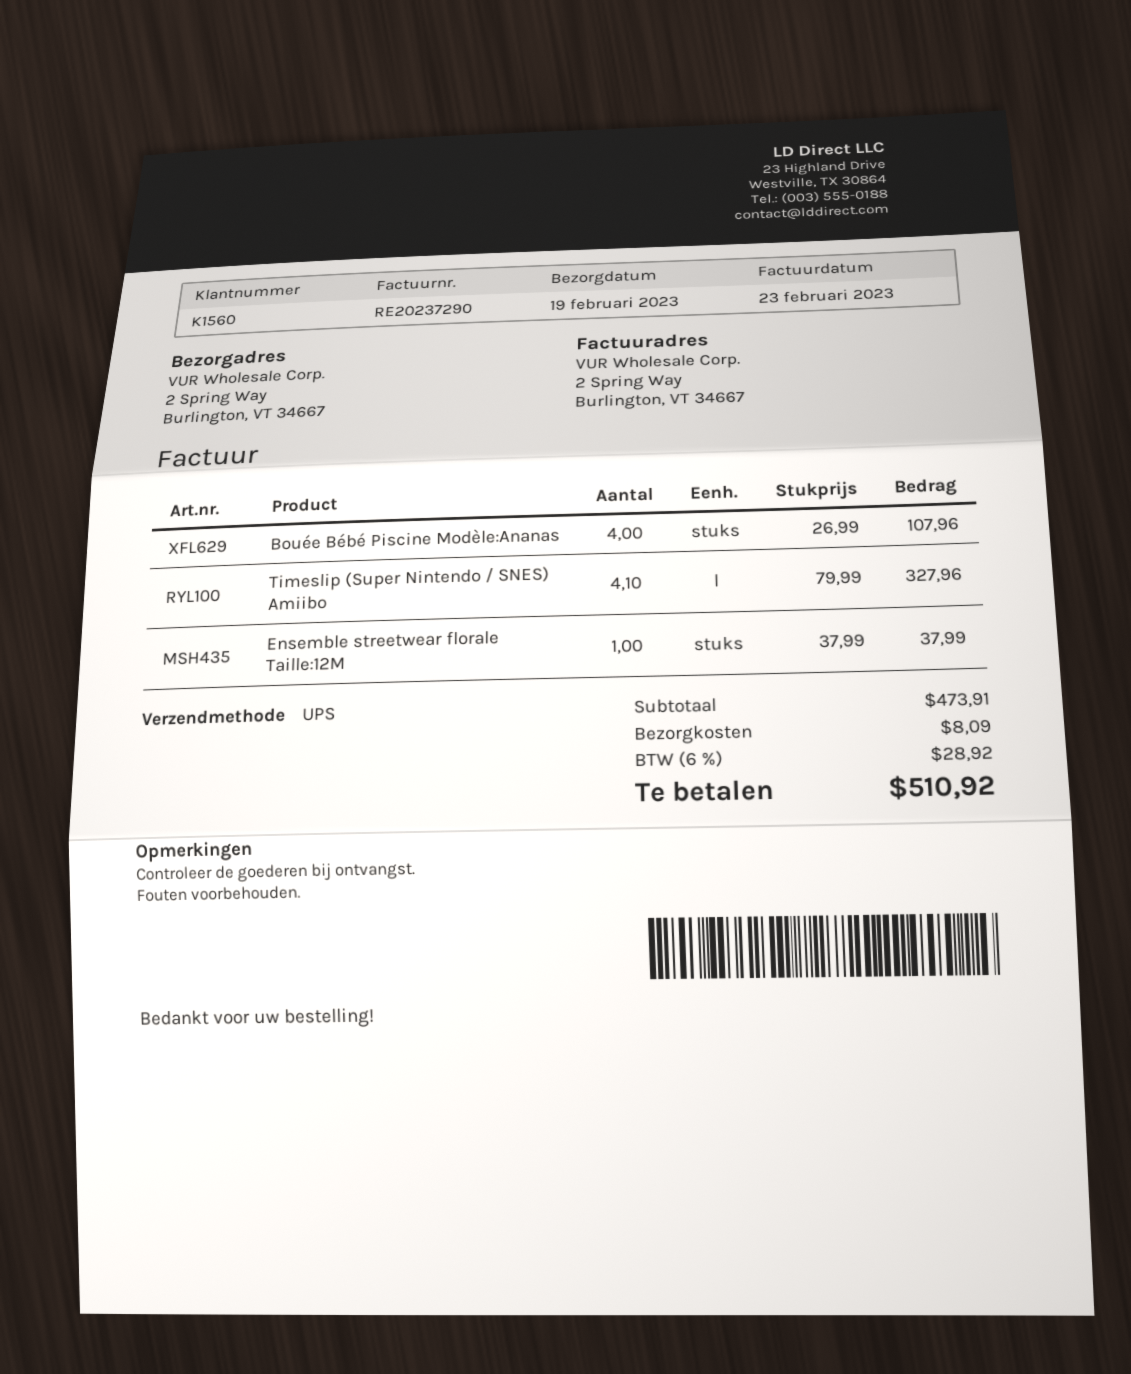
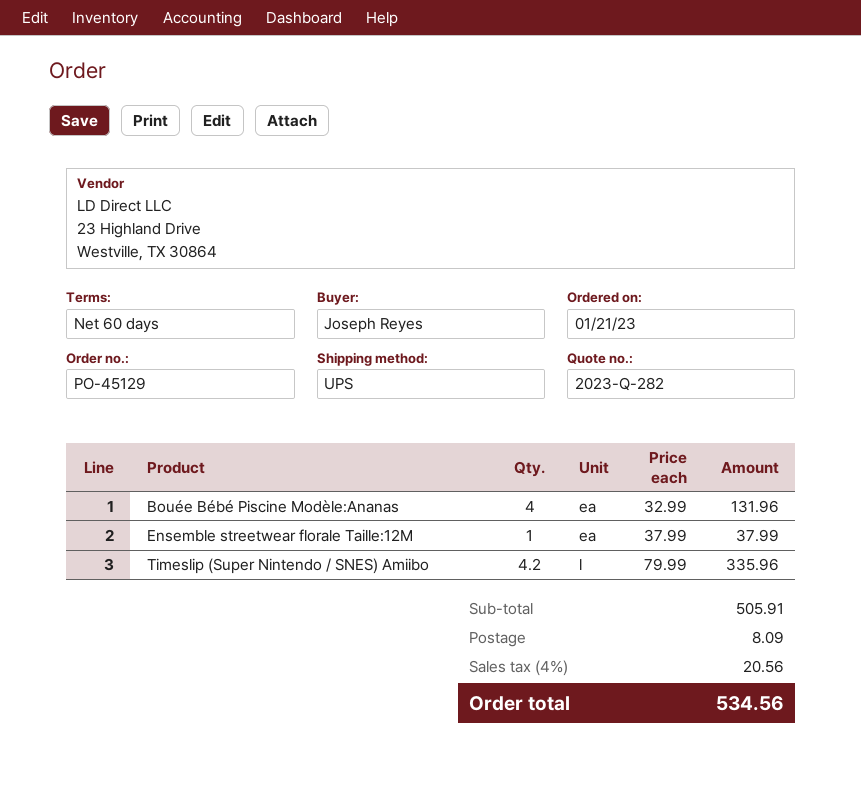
Bouée Bébé Piscine Modèle:Ananas: 4 x 26.99 = 107.96 -> 4 x 32.99 = 131.96
Timeslip (Super Nintendo / SNES) Amiibo: 4.1 x 79.99 = 327.96 -> 4.2 x 79.99 = 335.96
subtotal: 473.91 -> 505.91
tax: 6% = 28.92 -> 4% = 20.56
total: 510.92 -> 534.56

